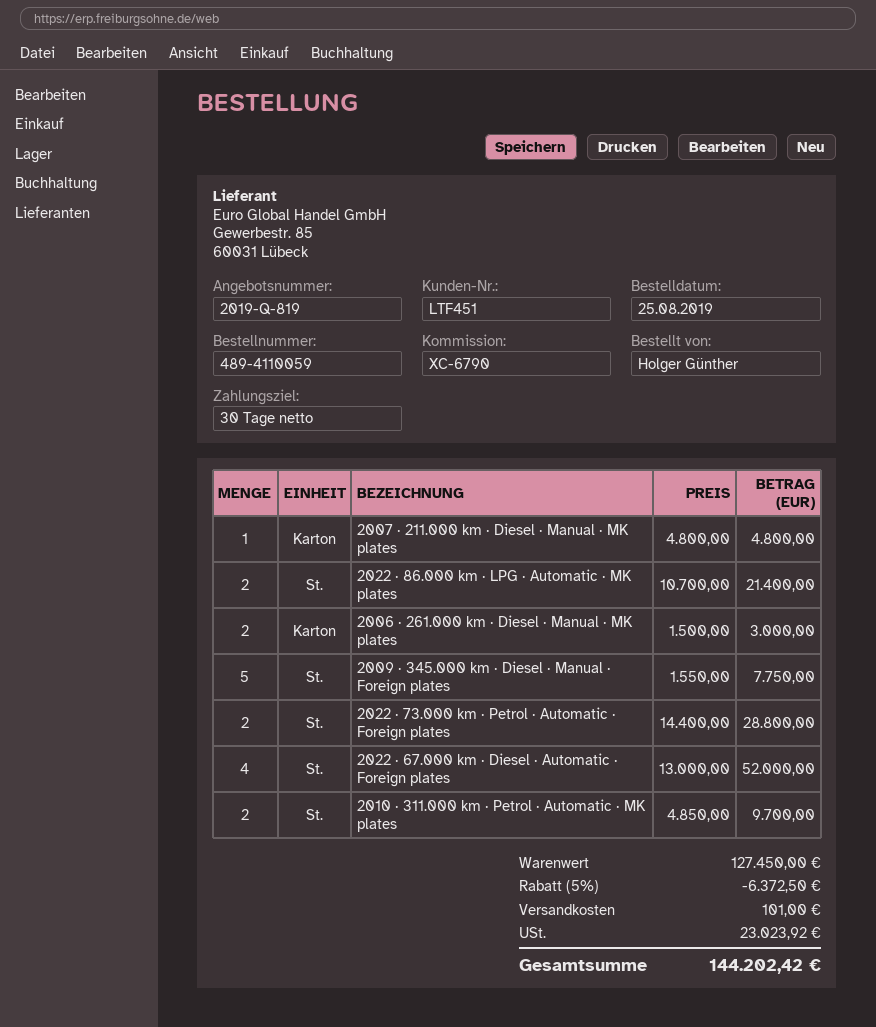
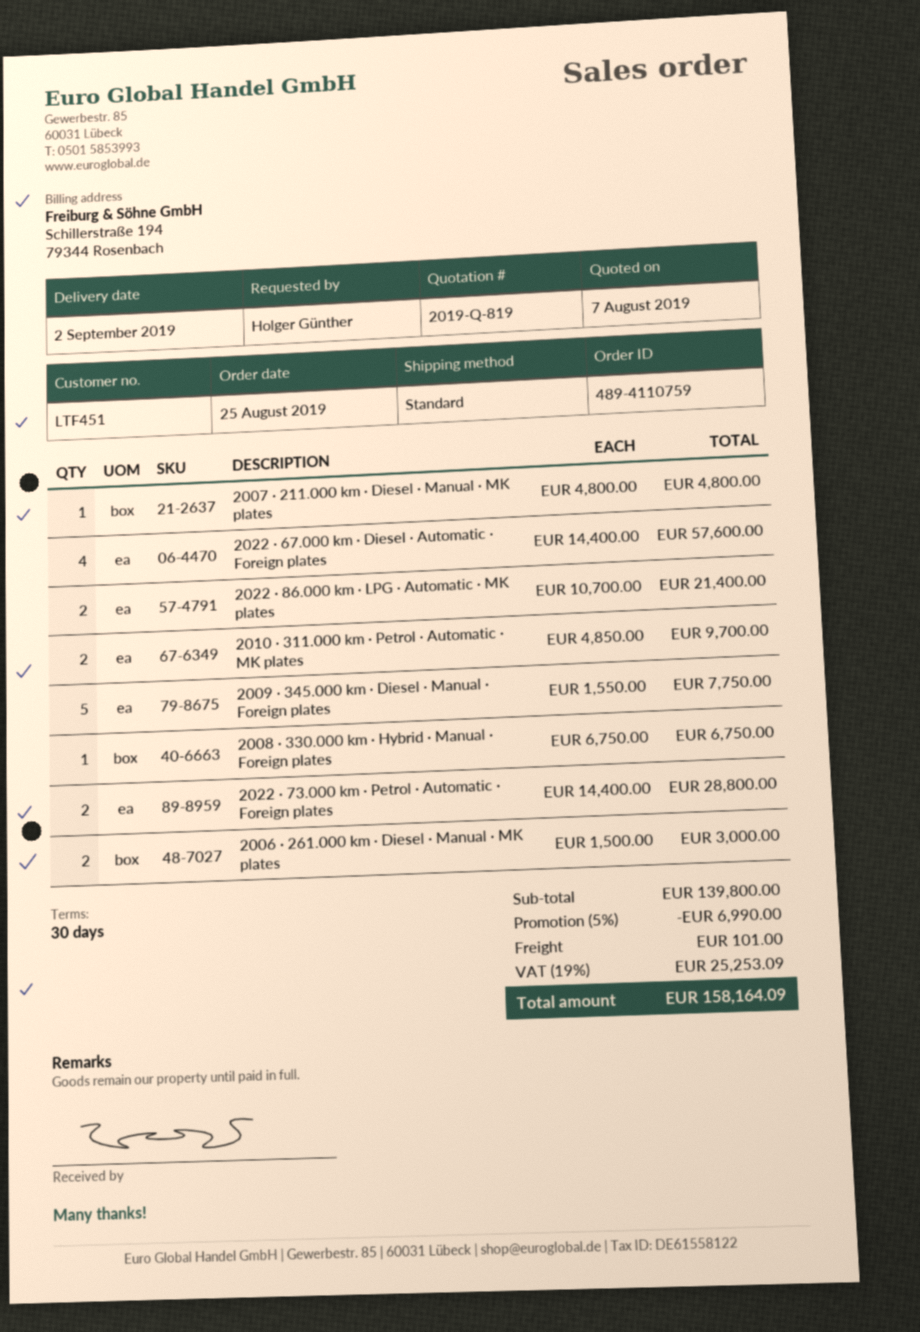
order number: 489-4110059 -> 489-4110759
2022 · 67.000 km · Diesel · Automatic · Foreign plates: 4 x 13000.00 = 52000.00 -> 4 x 14400.00 = 57600.00
2008 · 330.000 km · Hybrid · Manual · Foreign plates: none -> 1 x 6750.00 = 6750.00
subtotal: 127450.00 -> 139800.00
discount: 5% = 6372.50 -> 5% = 6990.00
tax: 23023.92 -> 25253.09
total: 144202.42 -> 158164.09

